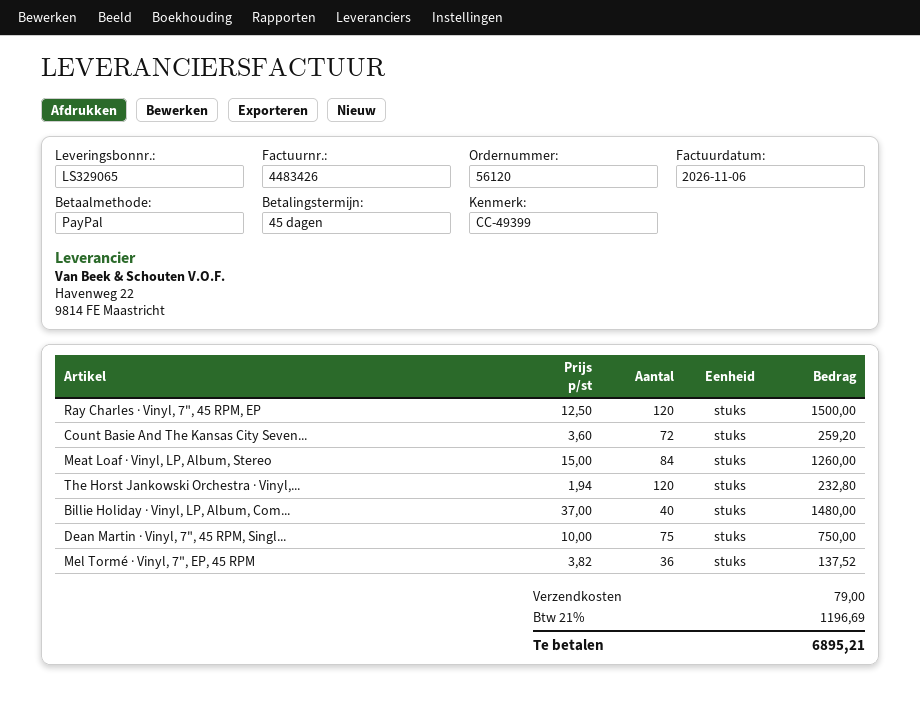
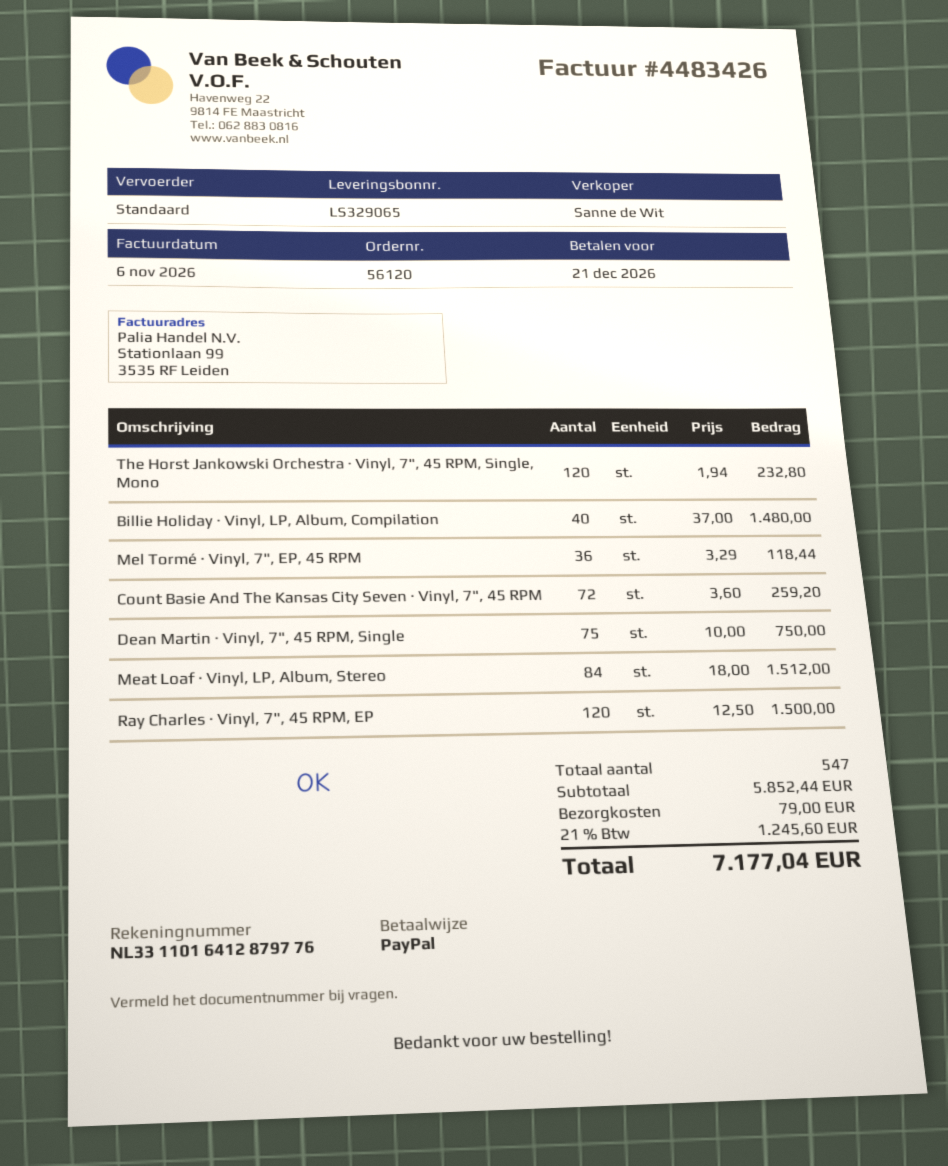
Meat Loaf · Vinyl, LP, Album, Stereo: 84 x 15.00 = 1260.00 -> 84 x 18.00 = 1512.00
Mel Tormé · Vinyl, 7", EP, 45 RPM: 36 x 3.82 = 137.52 -> 36 x 3.29 = 118.44
tax: 21% = 1196.69 -> 21% = 1245.60
total: 6895.21 -> 7177.04

